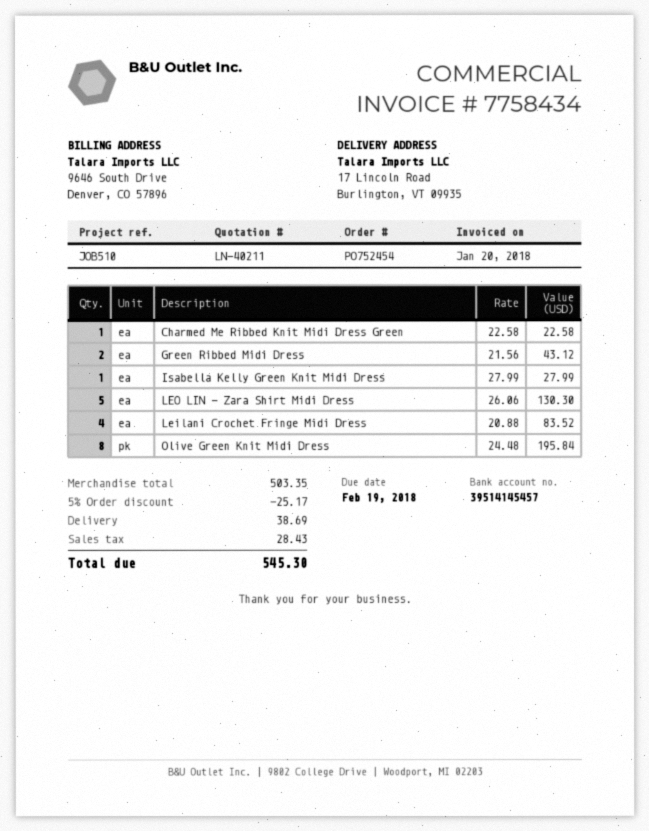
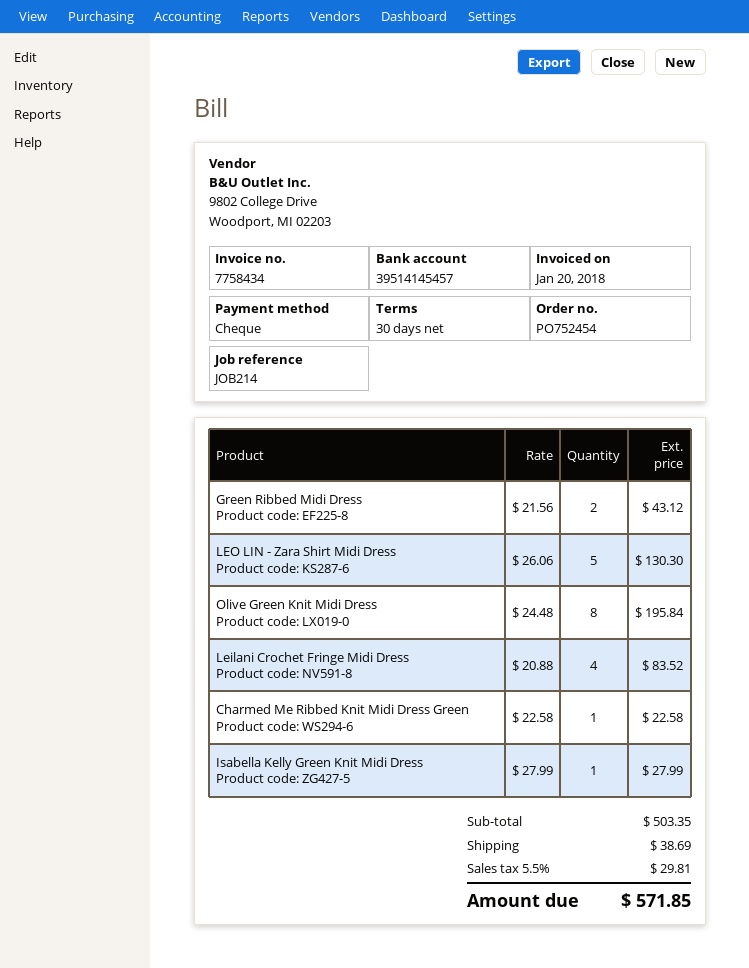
reference: JOB510 -> JOB214
discount: 5% = 25.17 -> none
tax: 28.43 -> 29.81
total: 545.30 -> 571.85

